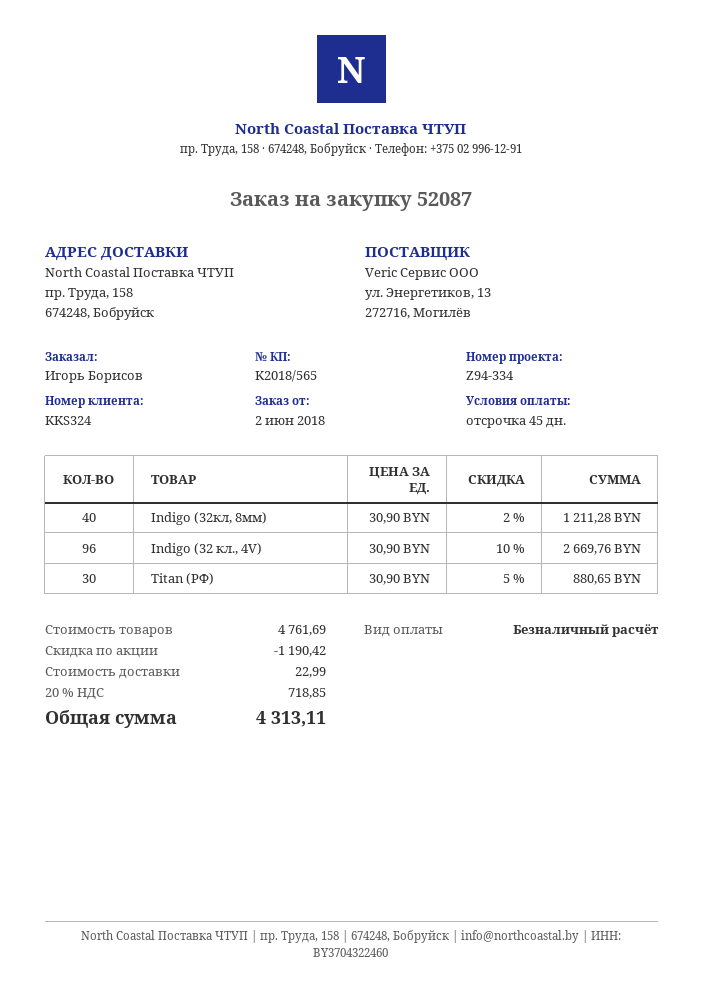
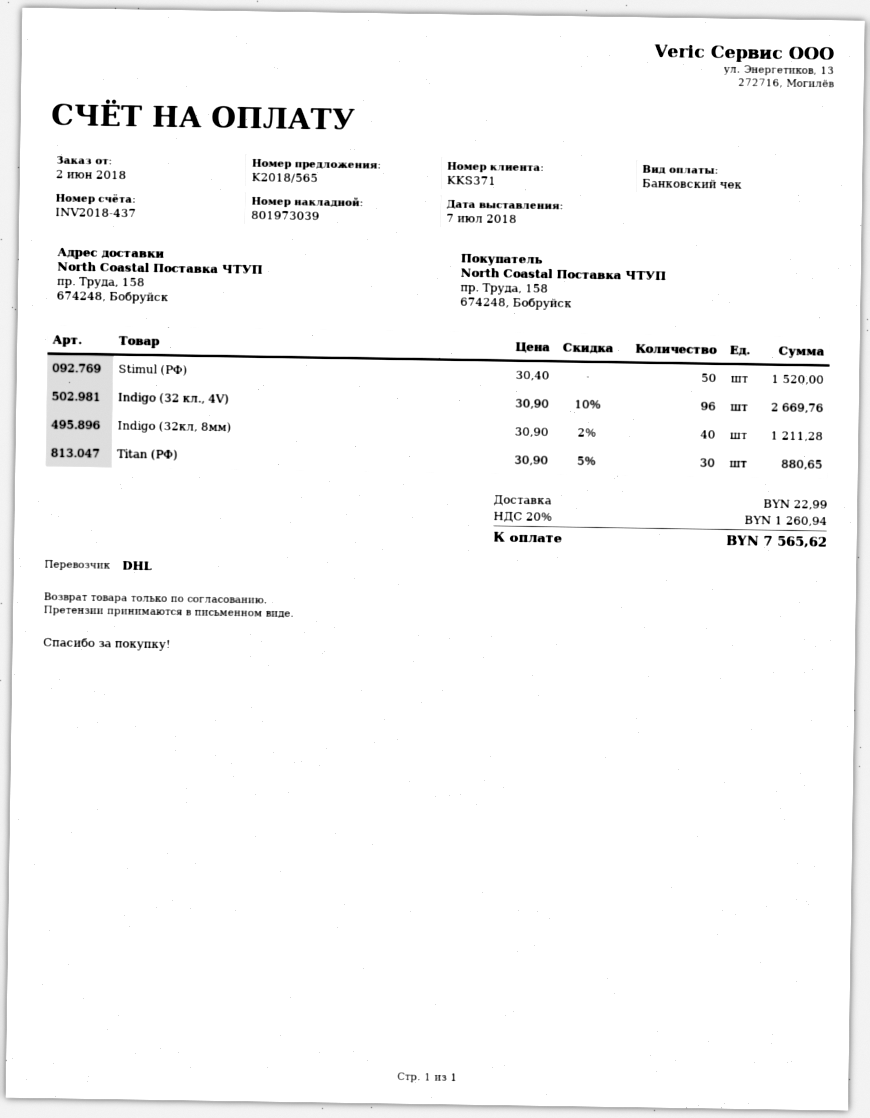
customer number: KKS324 -> KKS371
payment method: bank transfer -> cheque
Stimul (РФ): none -> 50 x 30.40 = 1520.00
discount: 1190.42 -> none
tax: 20% = 718.85 -> 20% = 1260.94
total: 4313.11 -> 7565.62

